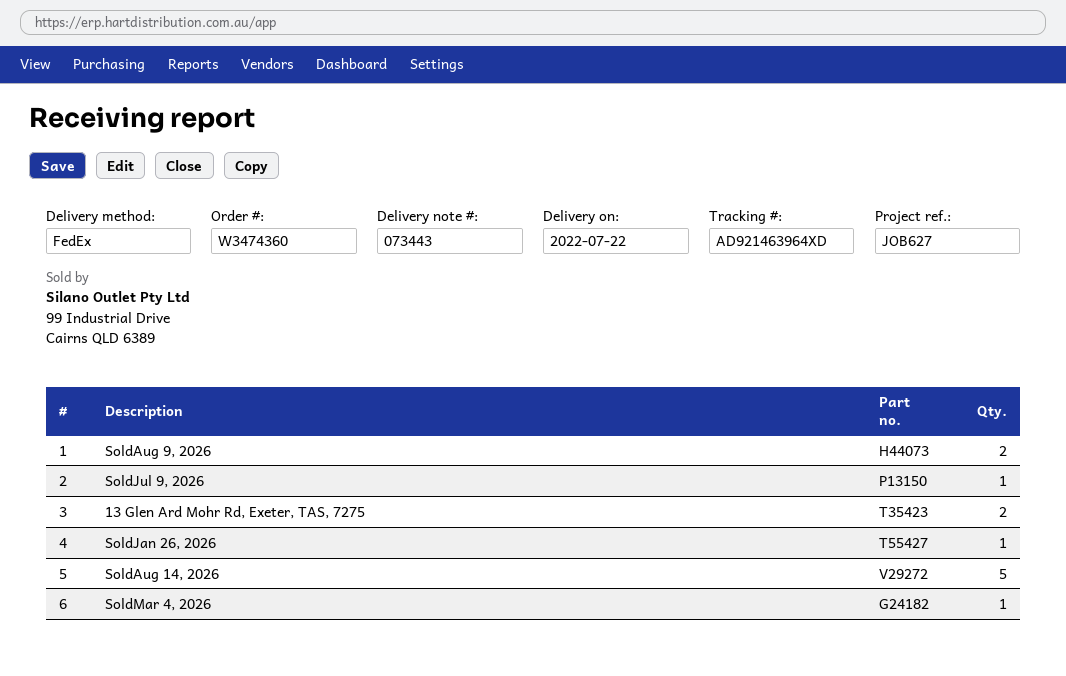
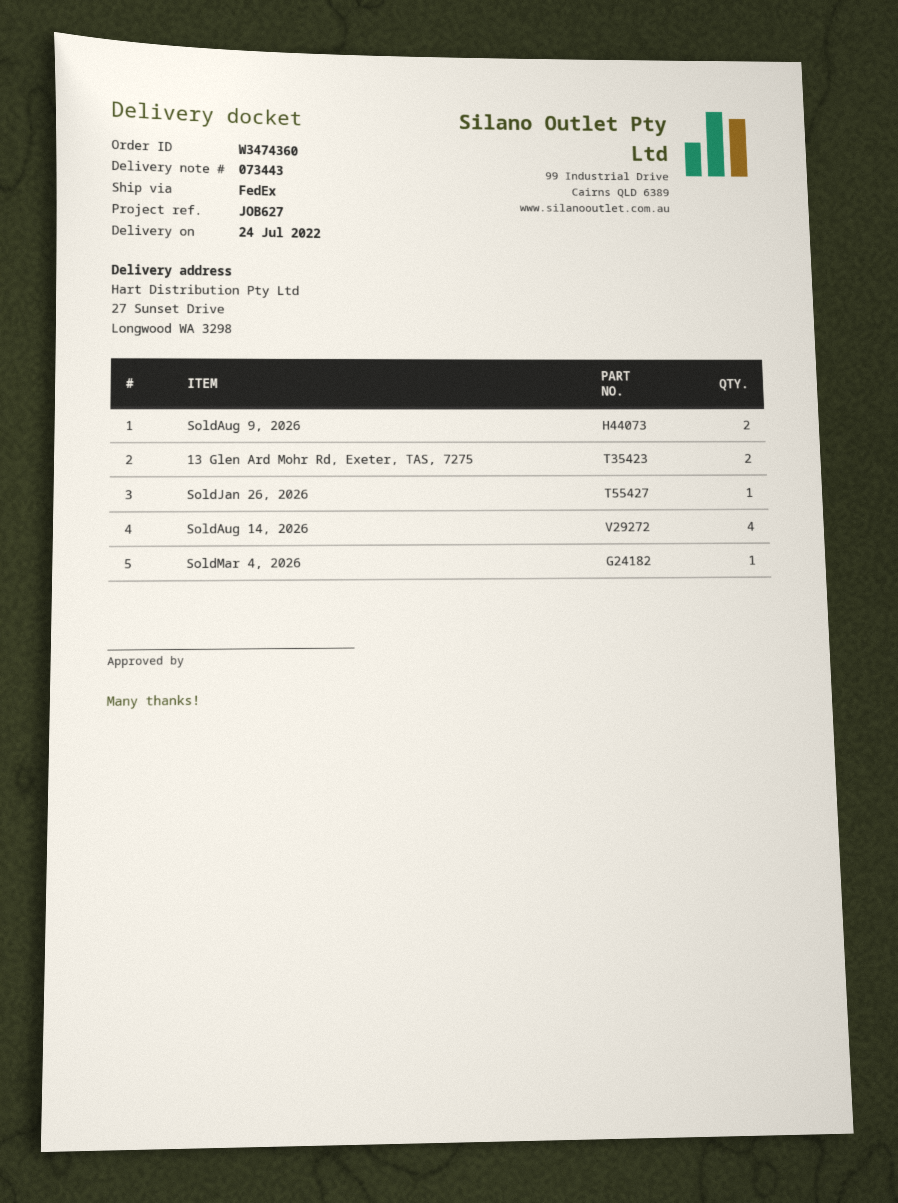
delivery date: 2022-07-22 -> 2022-07-24
SoldJul 9, 2026: 1 -> none
SoldAug 14, 2026: 5 -> 4

